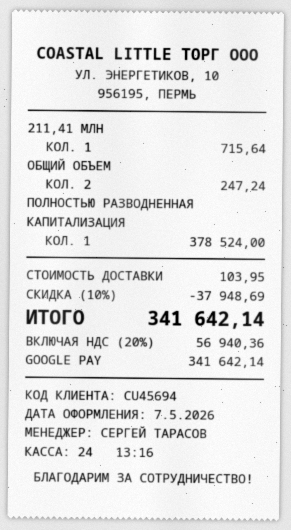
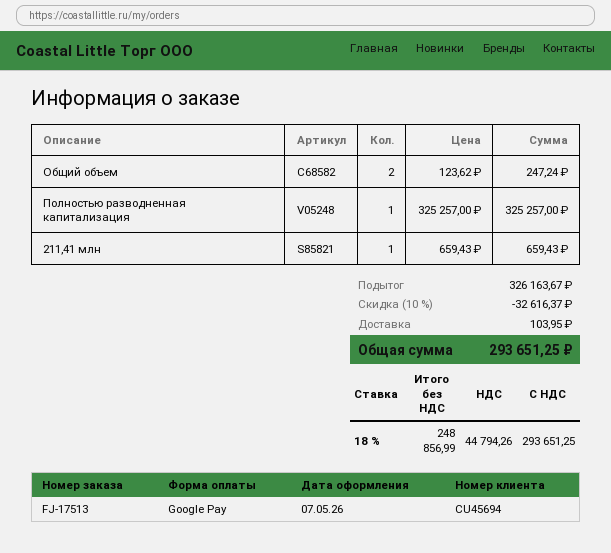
211,41 МЛН: 1 for 715.64 -> 1 for 659.43
ПОЛНОСТЬЮ РАЗВОДНЕННАЯ КАПИТАЛИЗАЦИЯ: 1 for 378524.00 -> 1 for 325257.00
discount: 10% = 37948.69 -> 10% = 32616.37
tax: 20% = 56940.36 -> 18% = 44794.26
total: 341642.14 -> 293651.25

